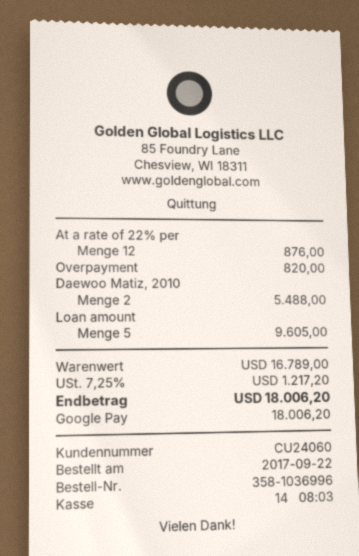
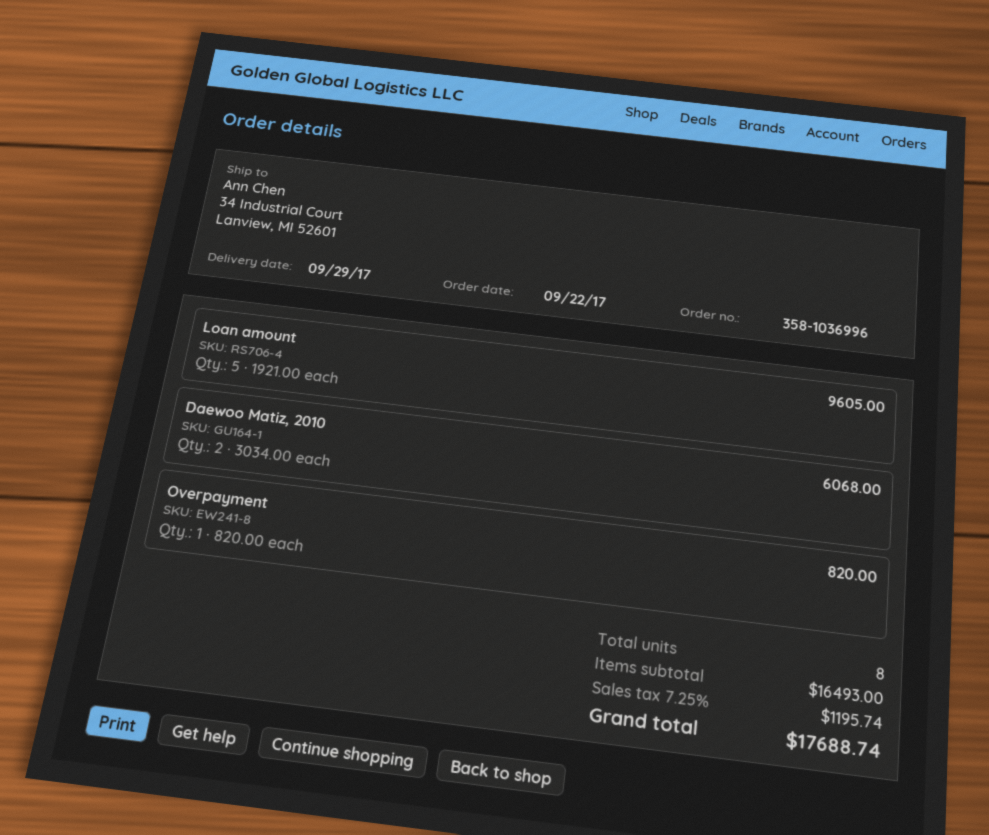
At a rate of 22% per: 12 for 876.00 -> none
Daewoo Matiz, 2010: 2 for 5488.00 -> 2 for 6068.00
subtotal: 16789.00 -> 16493.00
tax: 7.25% = 1217.20 -> 7.25% = 1195.74
total: 18006.20 -> 17688.74

